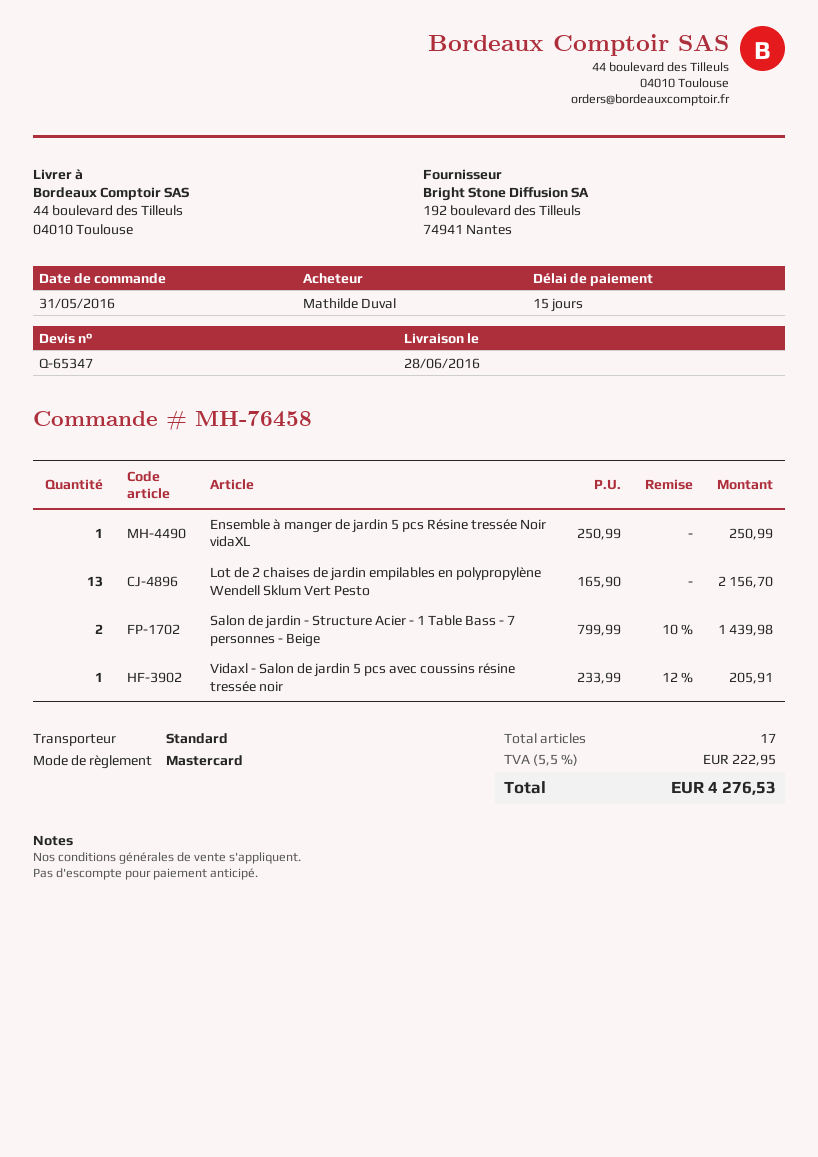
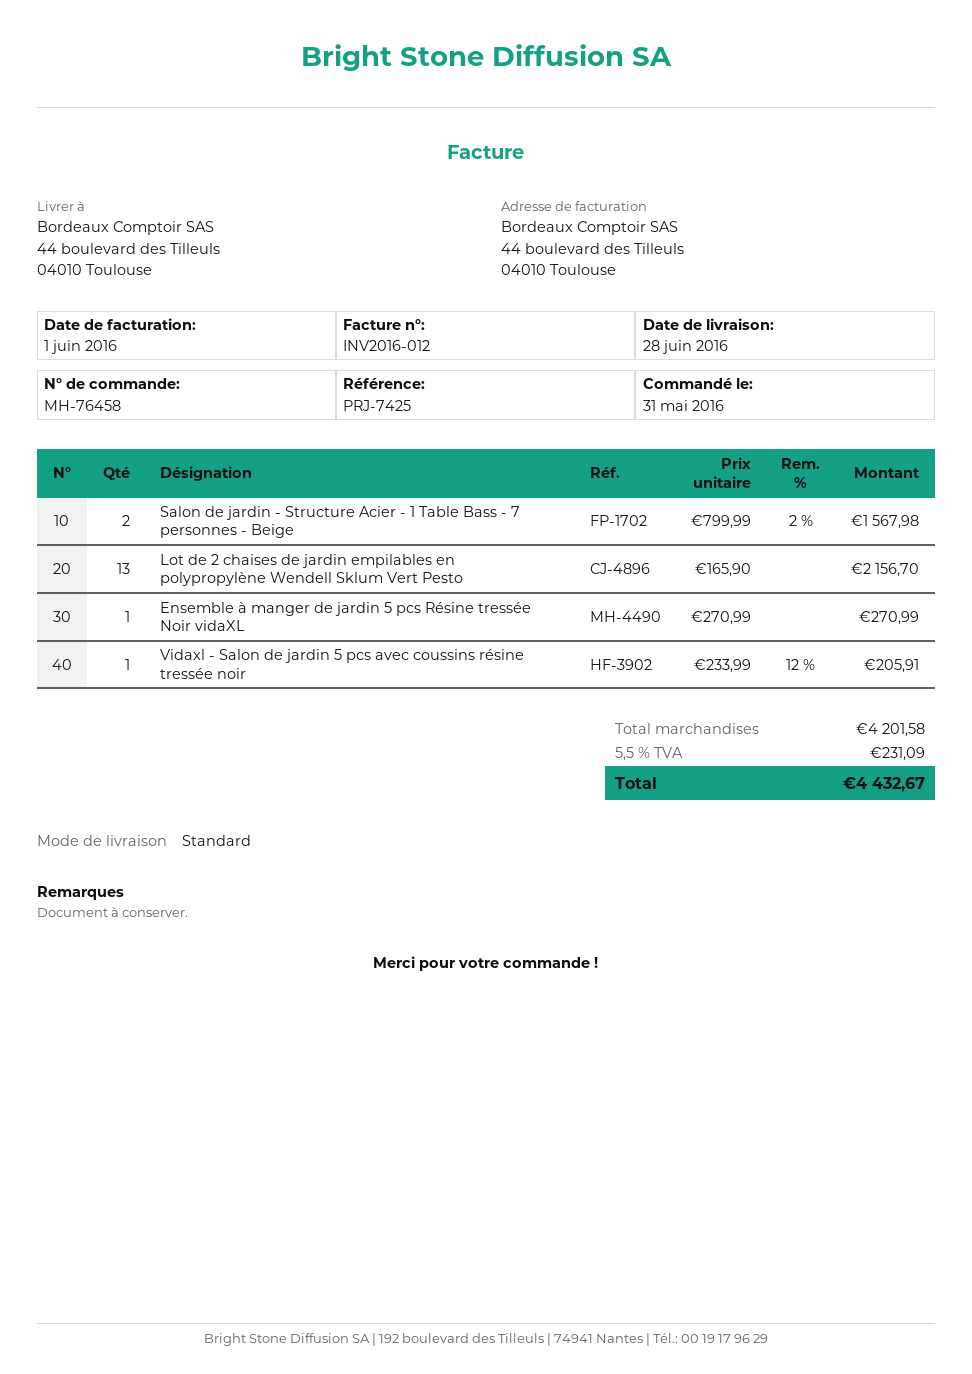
Ensemble à manger de jardin 5 pcs Résine tressée Noir vidaXL: 1 x 250.99 = 250.99 -> 1 x 270.99 = 270.99
Salon de jardin - Structure Acier - 1 Table Bass - 7 personnes - Beige: 2 x 799.99 - 10% = 1439.98 -> 2 x 799.99 - 2% = 1567.98
tax: 5.5% = 222.95 -> 5.5% = 231.09
total: 4276.53 -> 4432.67

